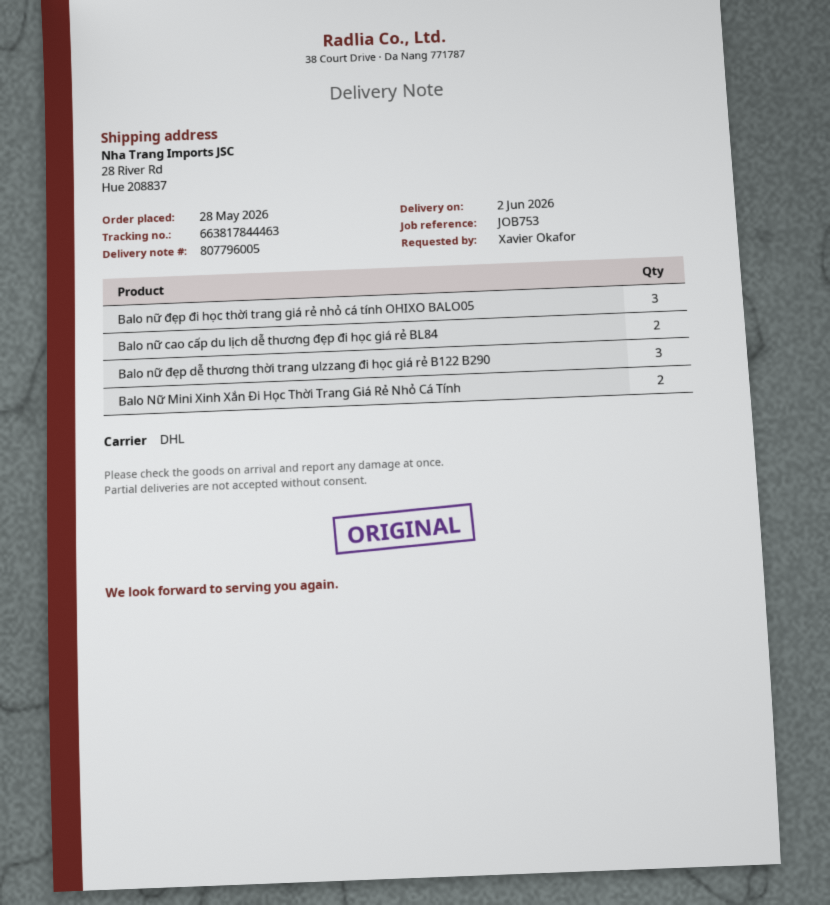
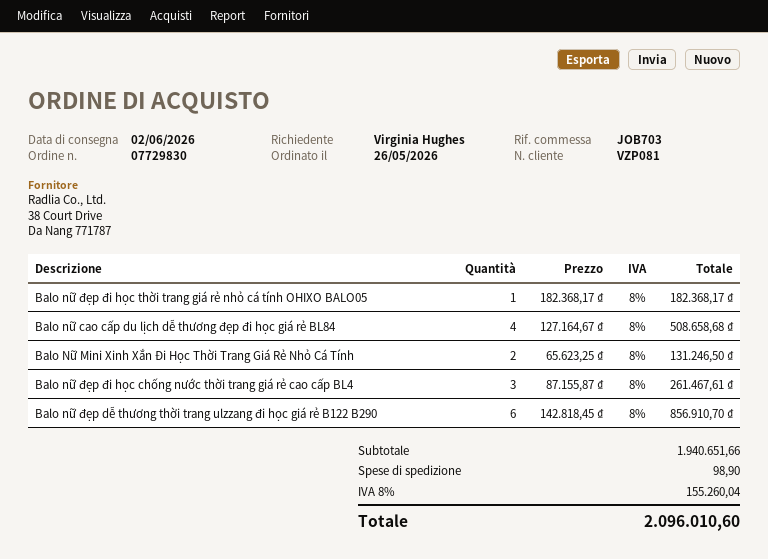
order date: 2026-05-28 -> 2026-05-26
reference: JOB753 -> JOB703
ordered by: Xavier Okafor -> Virginia Hughes
Balo nữ đẹp đi học thời trang giá rẻ nhỏ cá tính OHIXO BALO05: 3 -> 1
Balo nữ cao cấp du lịch dễ thương đẹp đi học giá rẻ BL84: 2 -> 4
Balo nữ đẹp dễ thương thời trang ulzzang đi học giá rẻ B122 B290: 3 -> 6
Balo nữ đẹp đi học chống nước thời trang giá rẻ cao cấp BL4: none -> 3

